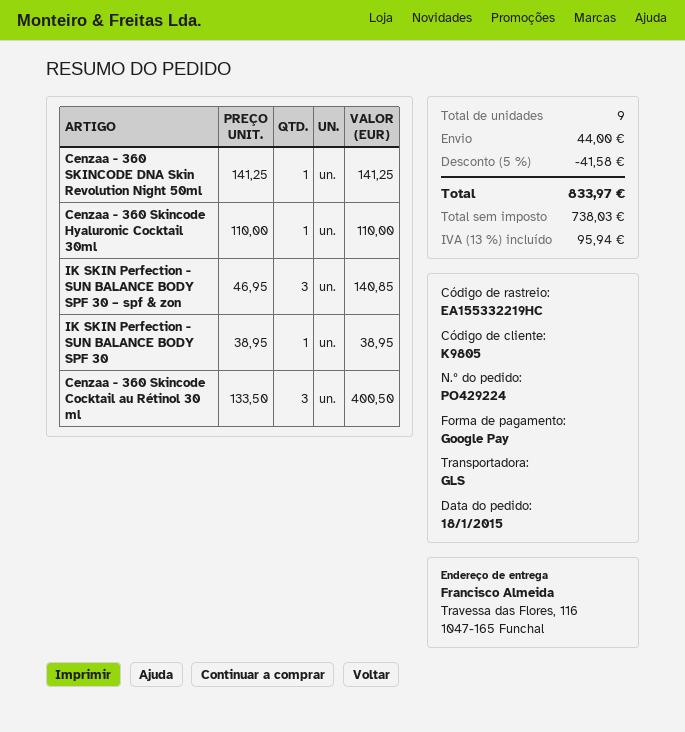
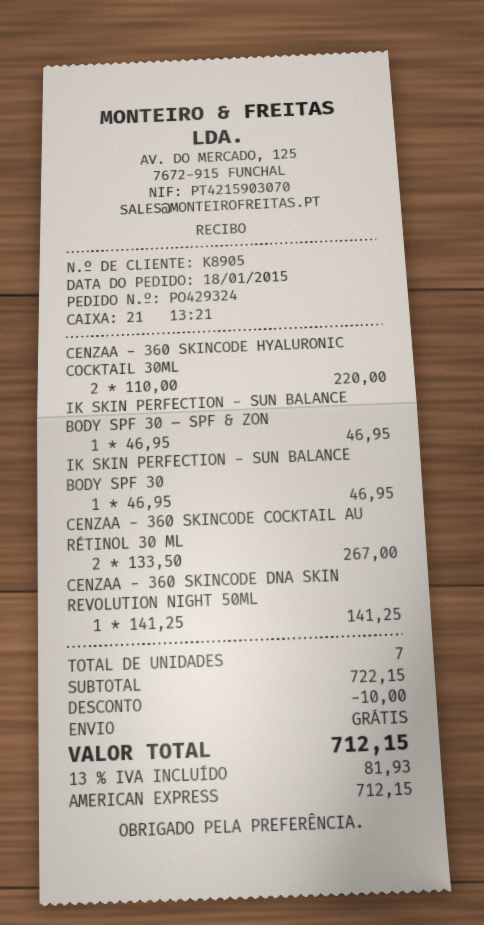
order number: PO429224 -> PO429324
customer number: K9805 -> K8905
payment method: Google Pay -> American Express
Cenzaa - 360 Skincode Hyaluronic Cocktail 30ml: 1 x 110.00 = 110.00 -> 2 x 110.00 = 220.00
IK SKIN Perfection - SUN BALANCE BODY SPF 30 – spf & zon: 3 x 46.95 = 140.85 -> 1 x 46.95 = 46.95
IK SKIN Perfection - SUN BALANCE BODY SPF 30: 1 x 38.95 = 38.95 -> 1 x 46.95 = 46.95
Cenzaa - 360 Skincode Cocktail au Rétinol 30 ml: 3 x 133.50 = 400.50 -> 2 x 133.50 = 267.00
total quantity: 9 -> 7
discount: 41.58 -> 10.00
shipping: 44.00 -> 0.00
tax: 13% = 95.94 -> 13% = 81.93
total: 833.97 -> 712.15

